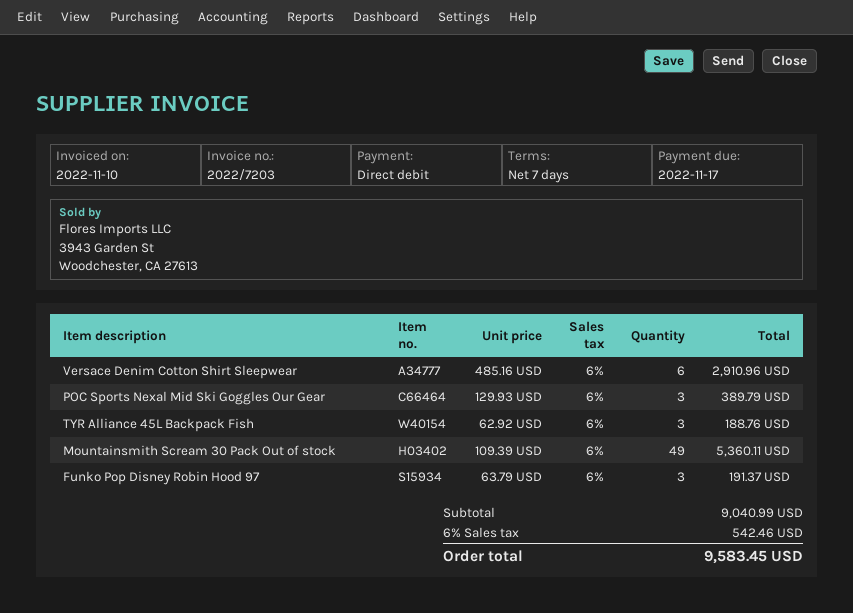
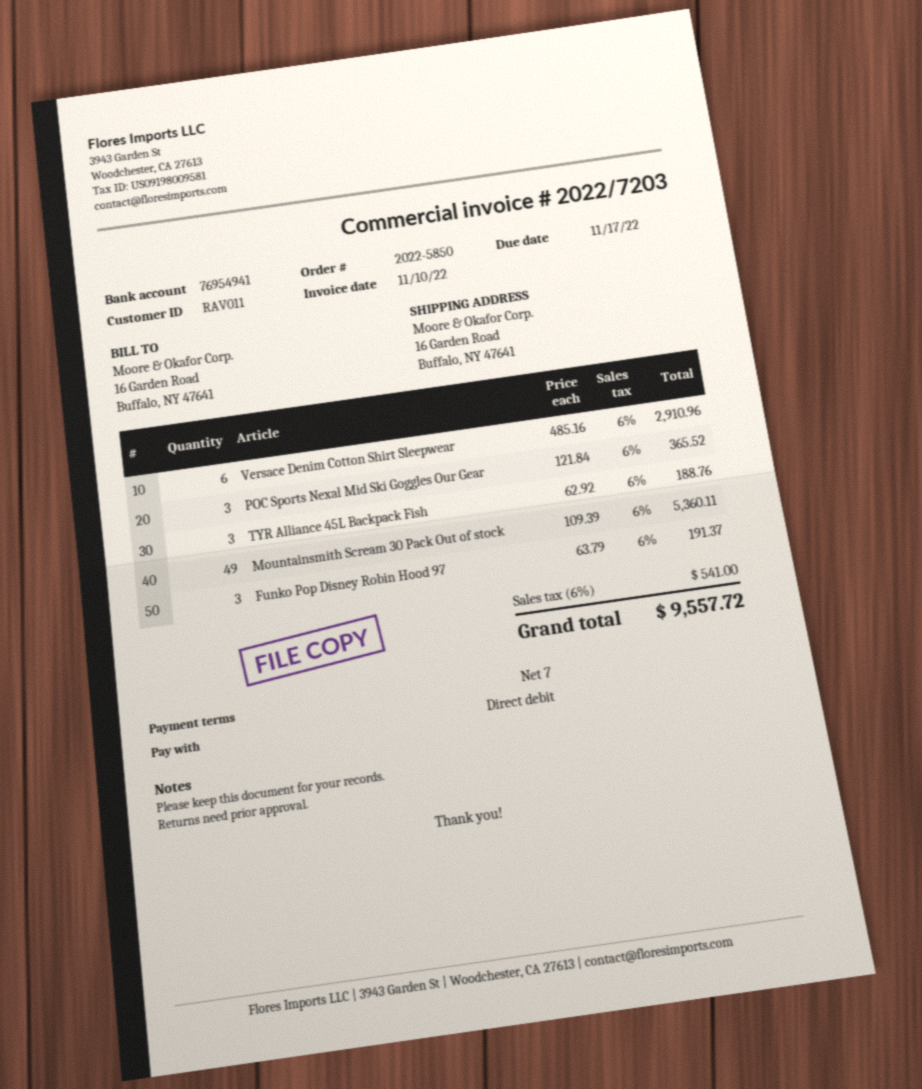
POC Sports Nexal Mid Ski Goggles Our Gear: 3 x 129.93 = 389.79 -> 3 x 121.84 = 365.52
tax: 6% = 542.46 -> 6% = 541.00
total: 9583.45 -> 9557.72

